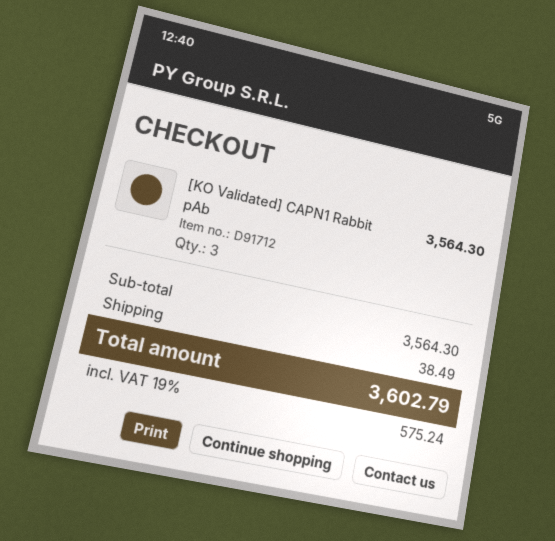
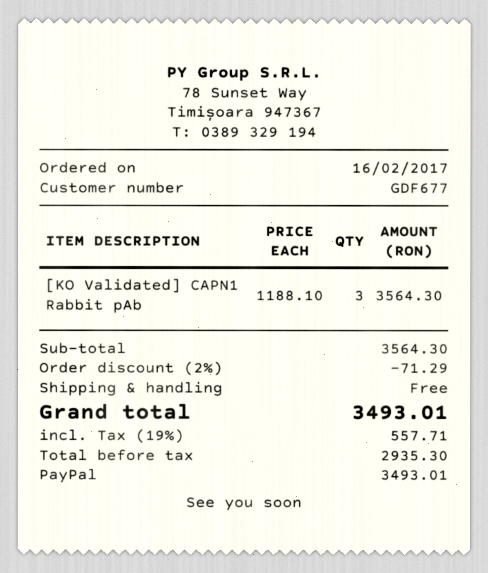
discount: none -> 2% = 71.29
shipping: 38.49 -> 0.00
tax: 19% = 575.24 -> 19% = 557.71
total: 3602.79 -> 3493.01

